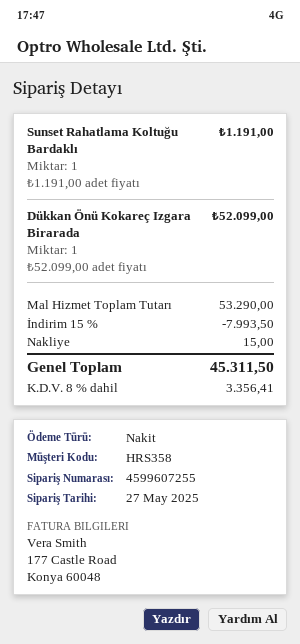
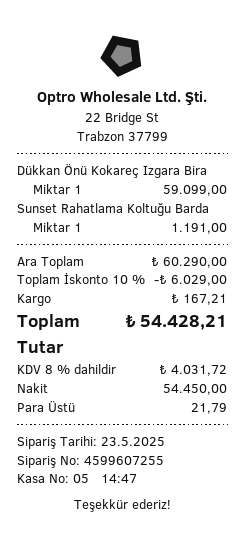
order date: 2025-05-27 -> 2025-05-23
Dükkan Önü Kokareç Izgara Birarada: 1 for 52099.00 -> 1 for 59099.00
subtotal: 53290.00 -> 60290.00
discount: 15% = 7993.50 -> 10% = 6029.00
shipping: 15.00 -> 167.21
tax: 8% = 3356.41 -> 8% = 4031.72
total: 45311.50 -> 54428.21

